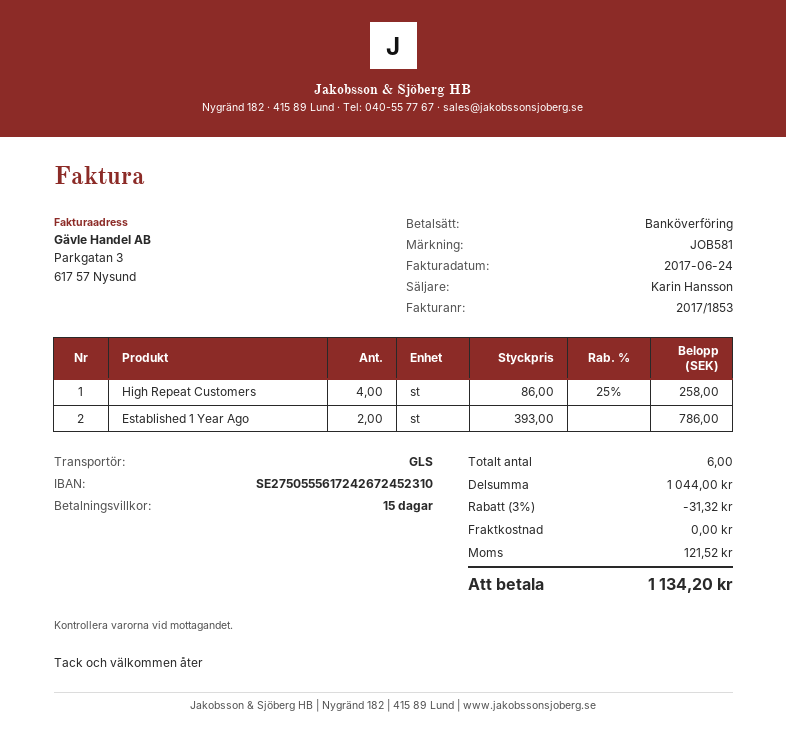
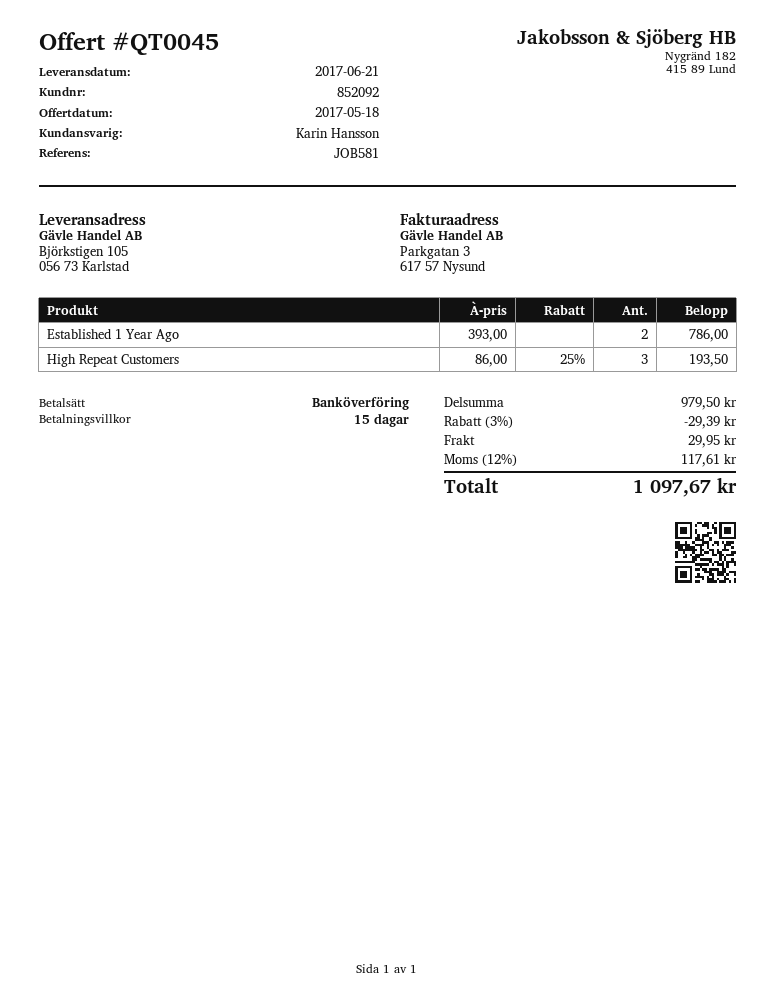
High Repeat Customers: 4 x 86.00 - 25% = 258.00 -> 3 x 86.00 - 25% = 193.50
subtotal: 1044.00 -> 979.50
discount: 3% = 31.32 -> 3% = 29.39
shipping: 0.00 -> 29.95
tax: 121.52 -> 117.61
total: 1134.20 -> 1097.67

